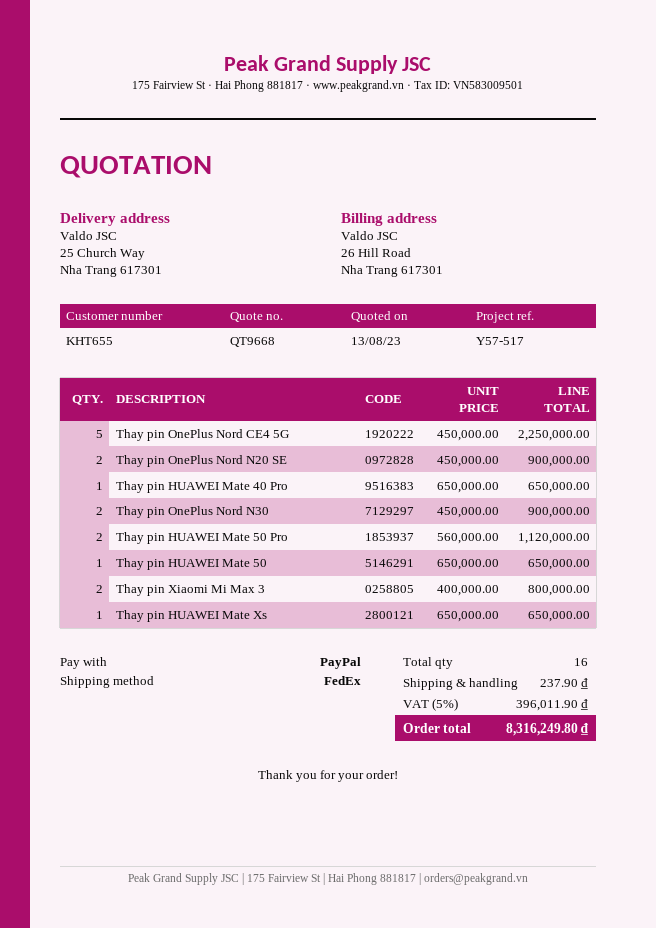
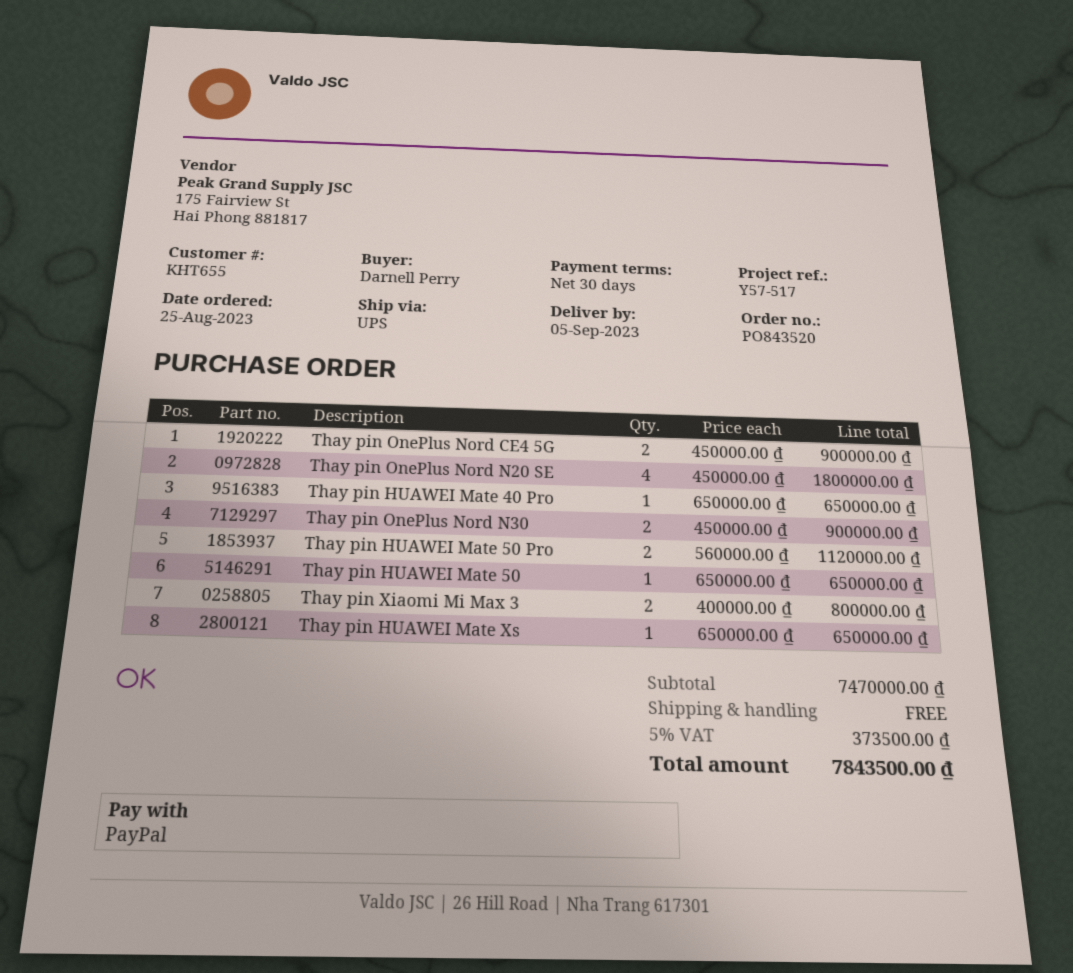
shipping method: FedEx -> UPS
Thay pin OnePlus Nord CE4 5G: 5 x 450000.00 = 2250000.00 -> 2 x 450000.00 = 900000.00
Thay pin OnePlus Nord N20 SE: 2 x 450000.00 = 900000.00 -> 4 x 450000.00 = 1800000.00
shipping: 237.90 -> 0.00
tax: 5% = 396011.90 -> 5% = 373500.00
total: 8316249.80 -> 7843500.00

